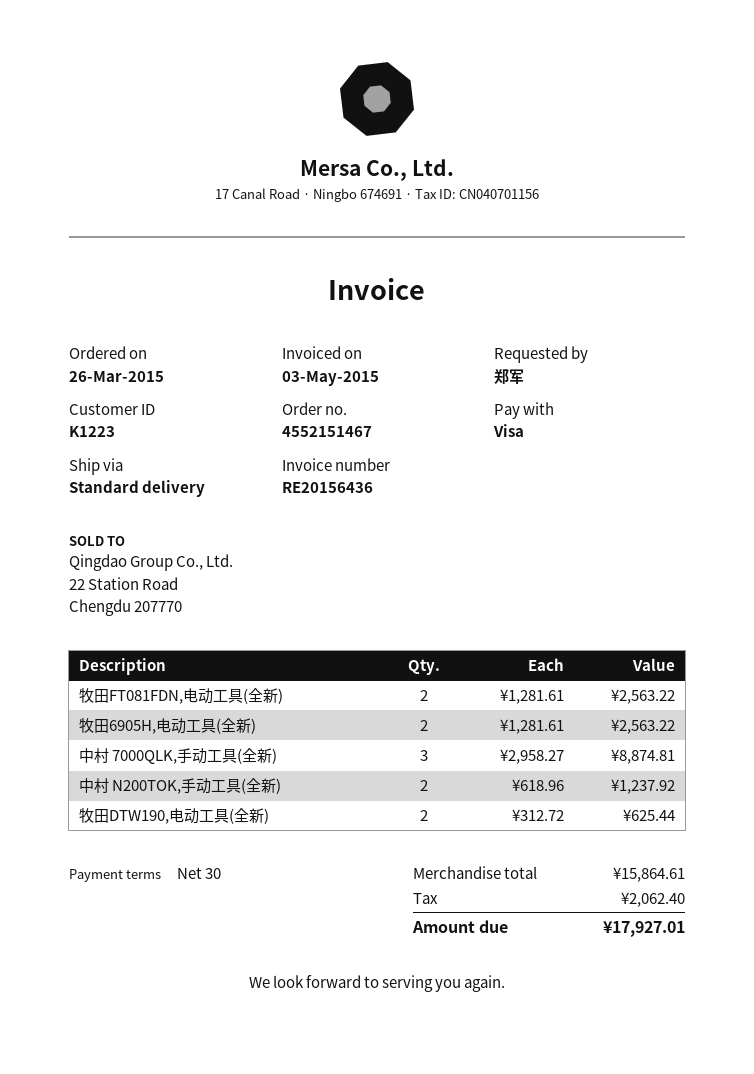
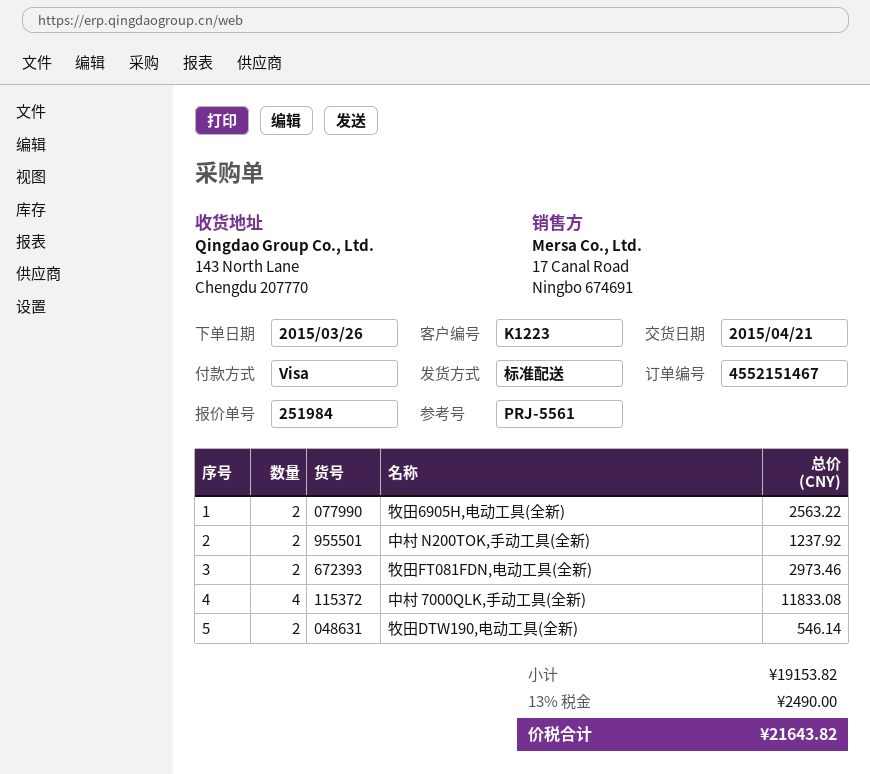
牧田FT081FDN,电动工具(全新): 2 for 2563.22 -> 2 for 2973.46
中村 7000QLK,手动工具(全新): 3 for 8874.81 -> 4 for 11833.08
牧田DTW190,电动工具(全新): 2 for 625.44 -> 2 for 546.14
subtotal: 15864.61 -> 19153.82
tax: 2062.40 -> 2490.00
total: 17927.01 -> 21643.82

